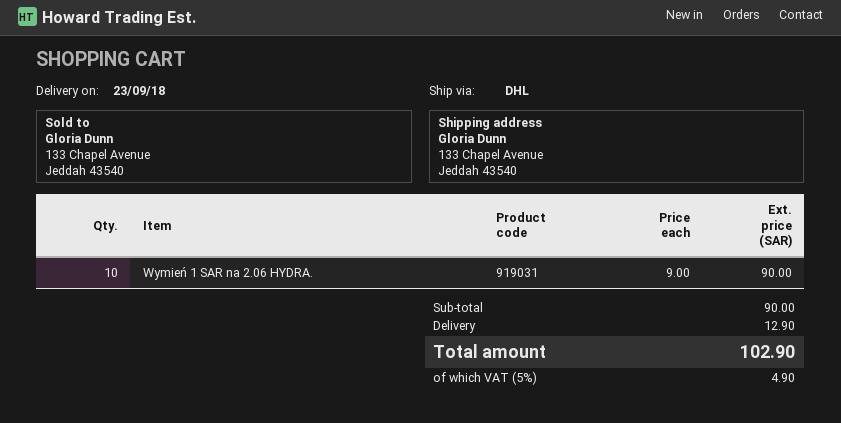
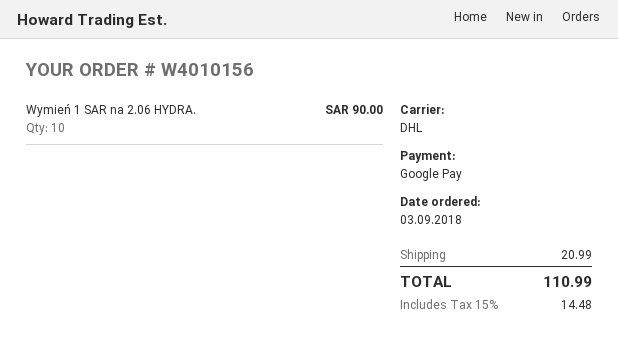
shipping: 12.90 -> 20.99
tax: 5% = 4.90 -> 15% = 14.48
total: 102.90 -> 110.99

